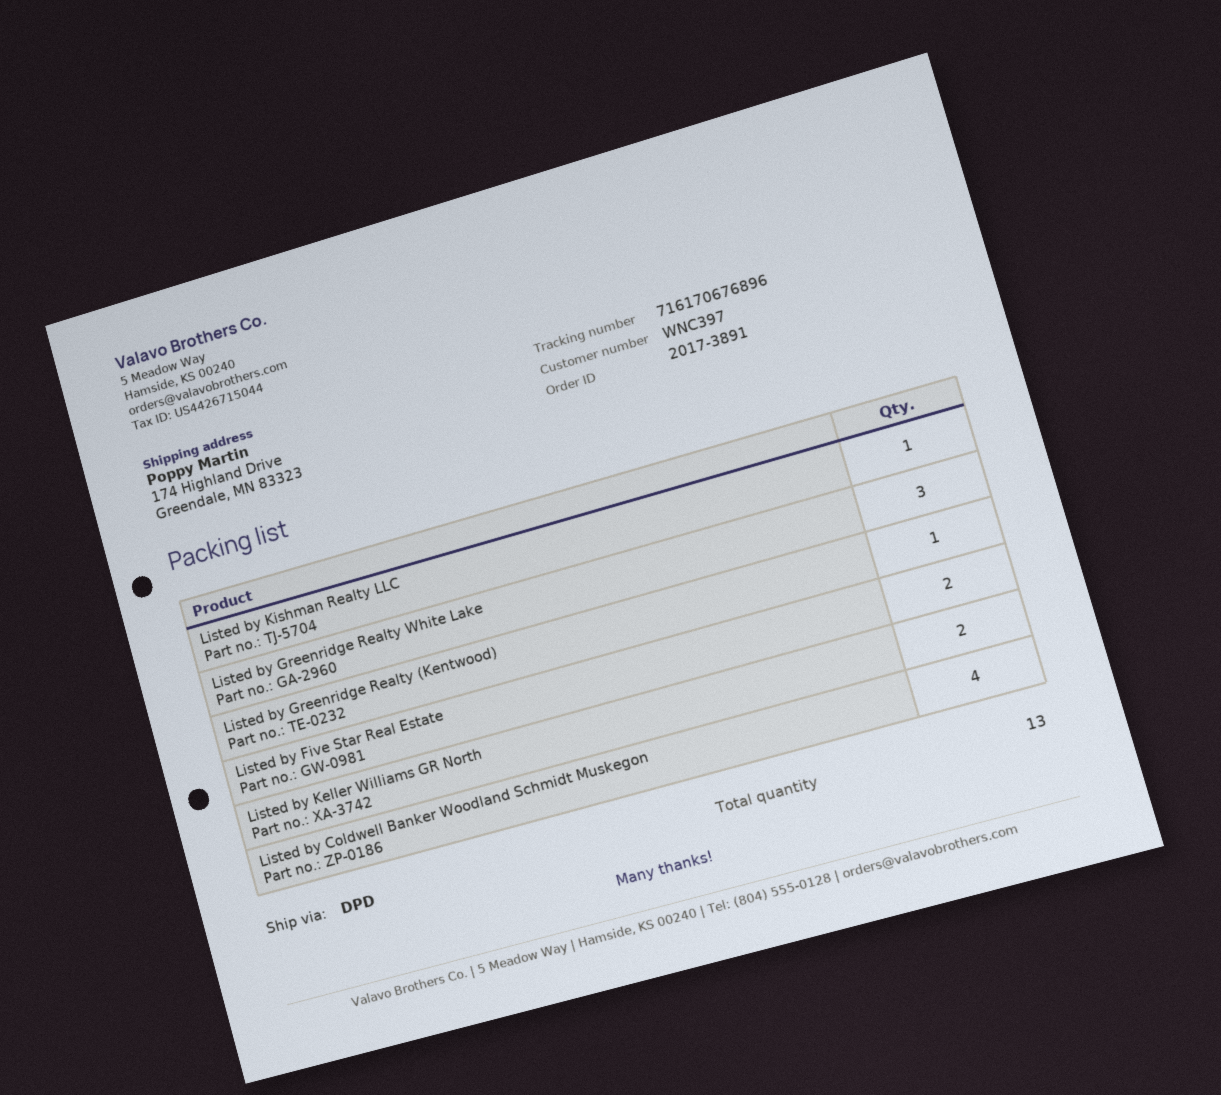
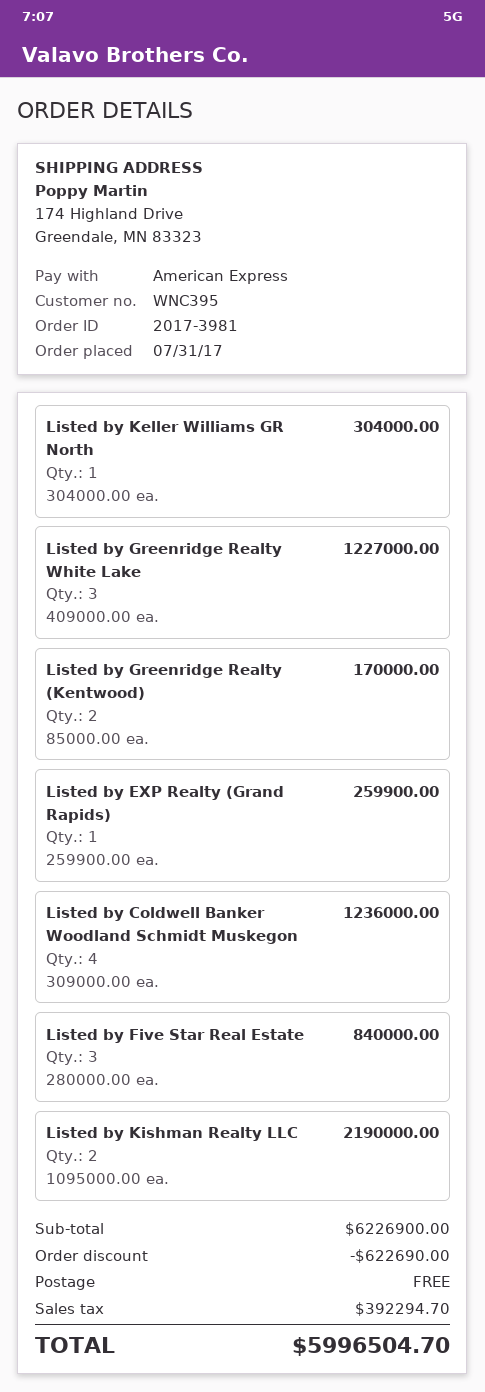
order number: 2017-3891 -> 2017-3981
customer number: WNC397 -> WNC395
Listed by Kishman Realty LLC: 1 -> 2
Listed by Greenridge Realty (Kentwood): 1 -> 2
Listed by Five Star Real Estate: 2 -> 3
Listed by Keller Williams GR North: 2 -> 1
Listed by EXP Realty (Grand Rapids): none -> 1

